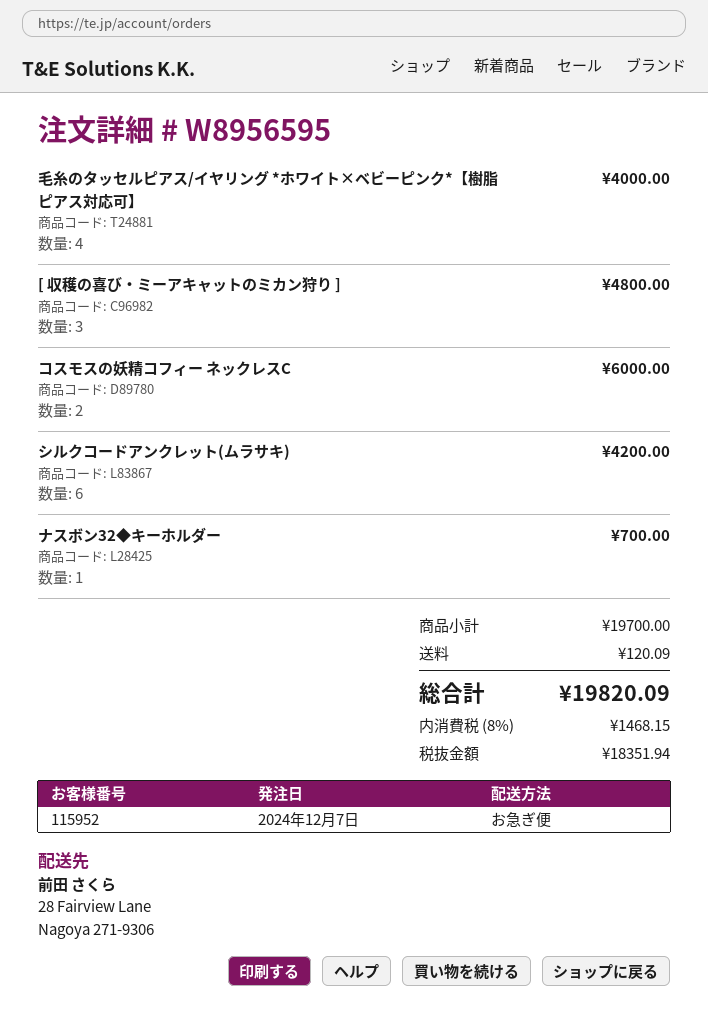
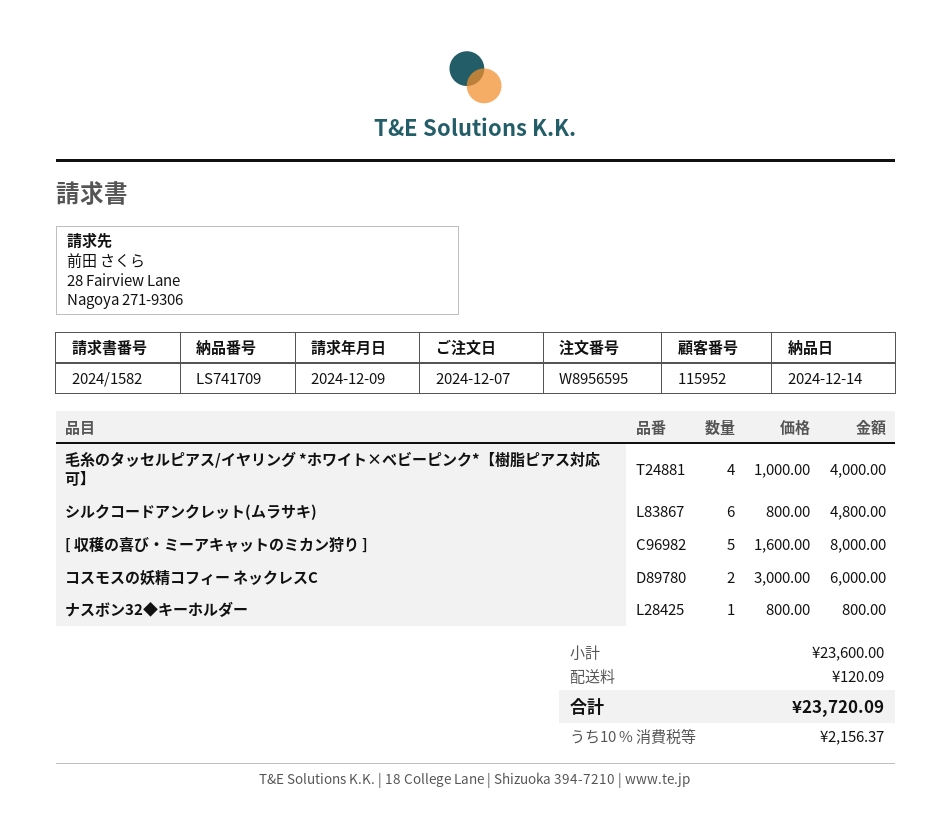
[ 収穫の喜び・ミーアキャットのミカン狩り ]: 3 for 4800.00 -> 5 for 8000.00
シルクコードアンクレット(ムラサキ): 6 for 4200.00 -> 6 for 4800.00
ナスボン32◆キーホルダー: 1 for 700.00 -> 1 for 800.00
subtotal: 19700.00 -> 23600.00
tax: 8% = 1468.15 -> 10% = 2156.37
total: 19820.09 -> 23720.09

